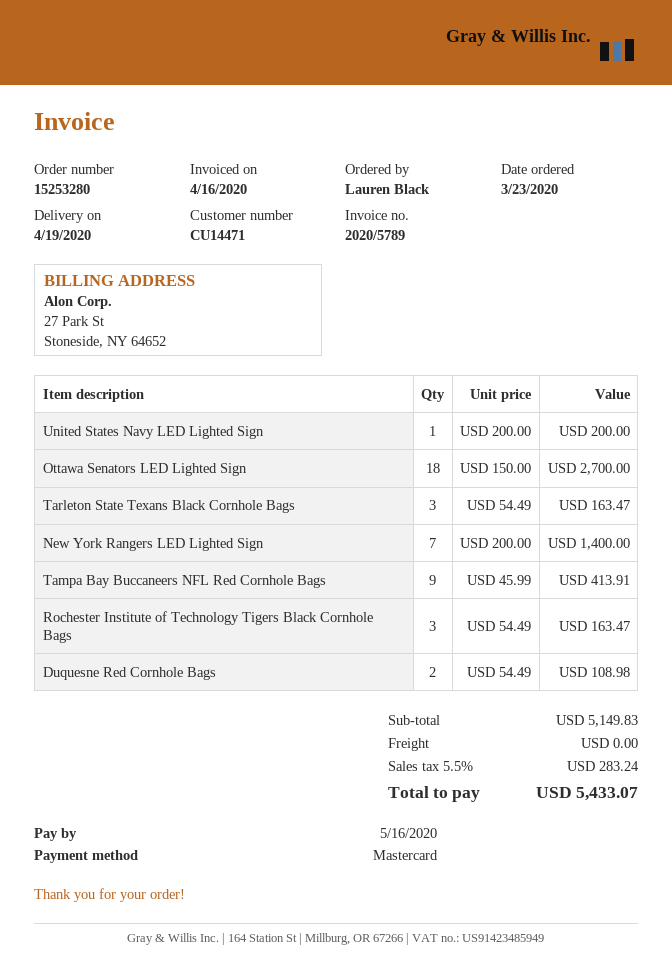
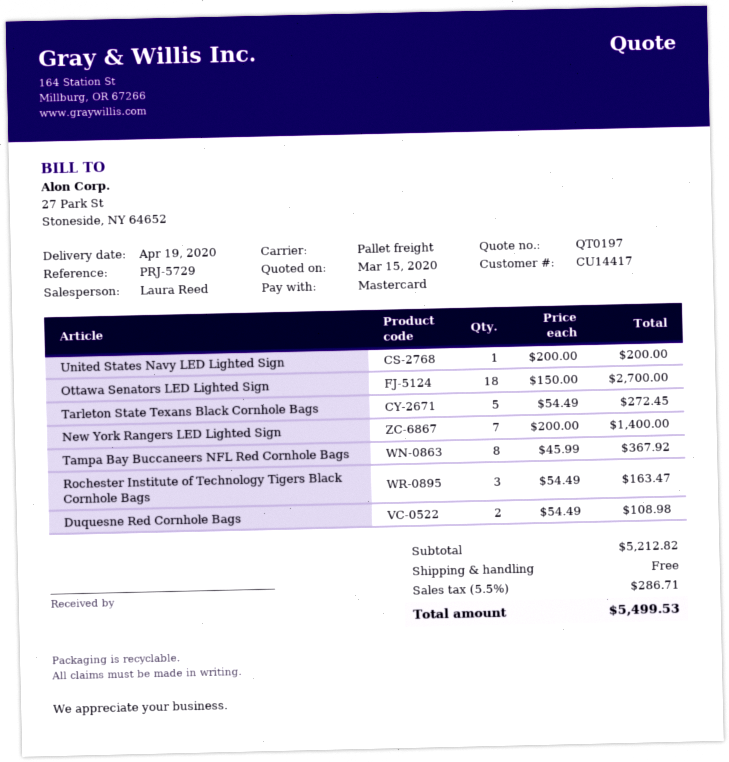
customer number: CU14471 -> CU14417
Tarleton State Texans Black Cornhole Bags: 3 x 54.49 = 163.47 -> 5 x 54.49 = 272.45
Tampa Bay Buccaneers NFL Red Cornhole Bags: 9 x 45.99 = 413.91 -> 8 x 45.99 = 367.92
subtotal: 5149.83 -> 5212.82
tax: 5.5% = 283.24 -> 5.5% = 286.71
total: 5433.07 -> 5499.53

